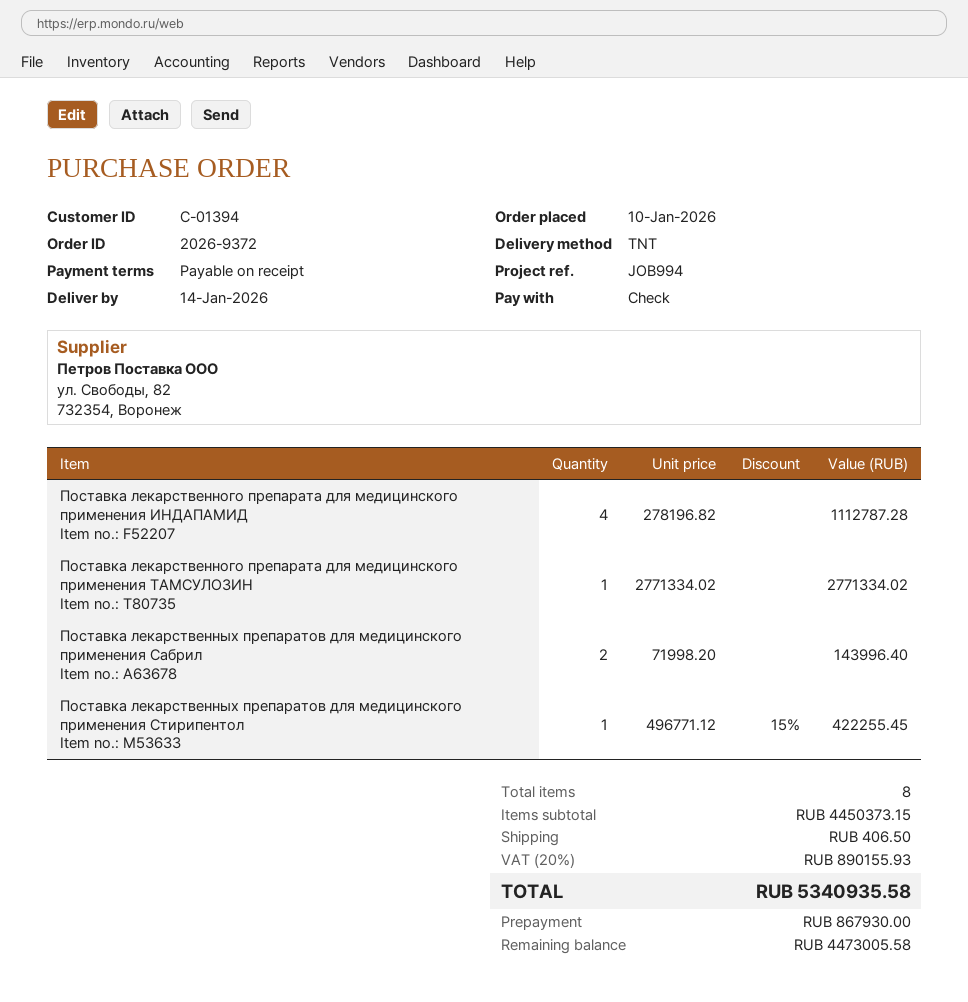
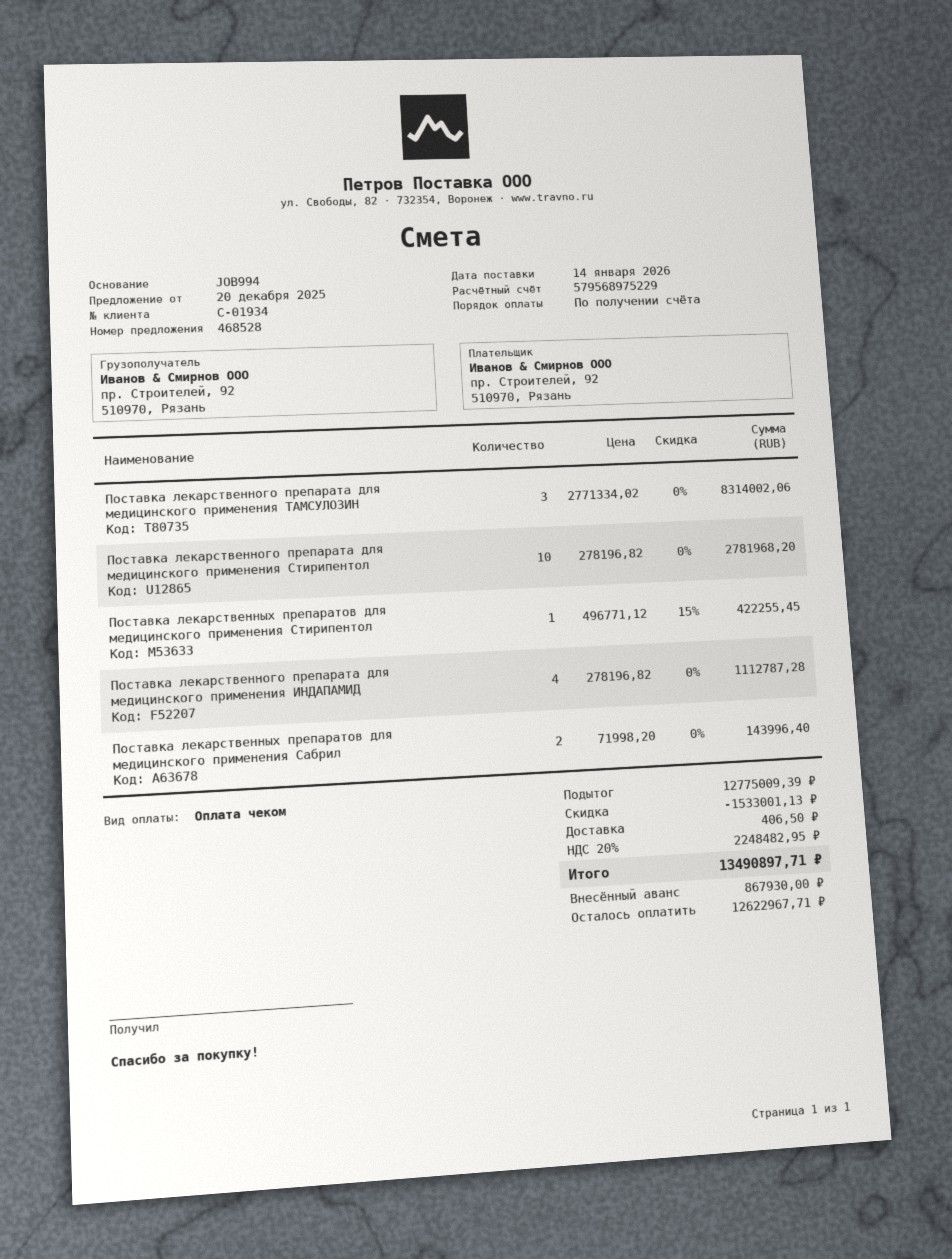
customer number: C-01394 -> C-01934
Поставка лекарственного препарата для медицинского применения ТАМСУЛОЗИН: 1 x 2771334.02 = 2771334.02 -> 3 x 2771334.02 = 8314002.06
Поставка лекарственного препарата для медицинского применения Стирипентол: none -> 10 x 278196.82 = 2781968.20
subtotal: 4450373.15 -> 12775009.39
discount: none -> 1533001.13
tax: 20% = 890155.93 -> 20% = 2248482.95
total: 5340935.58 -> 13490897.71
balance: 4473005.58 -> 12622967.71

